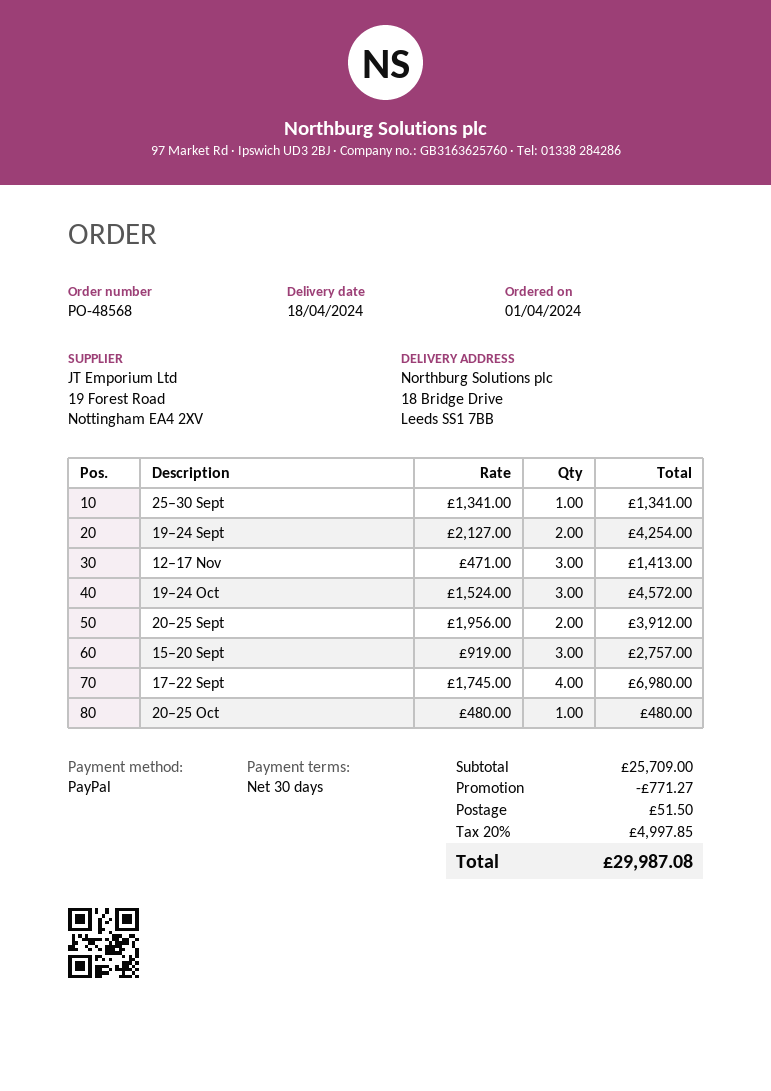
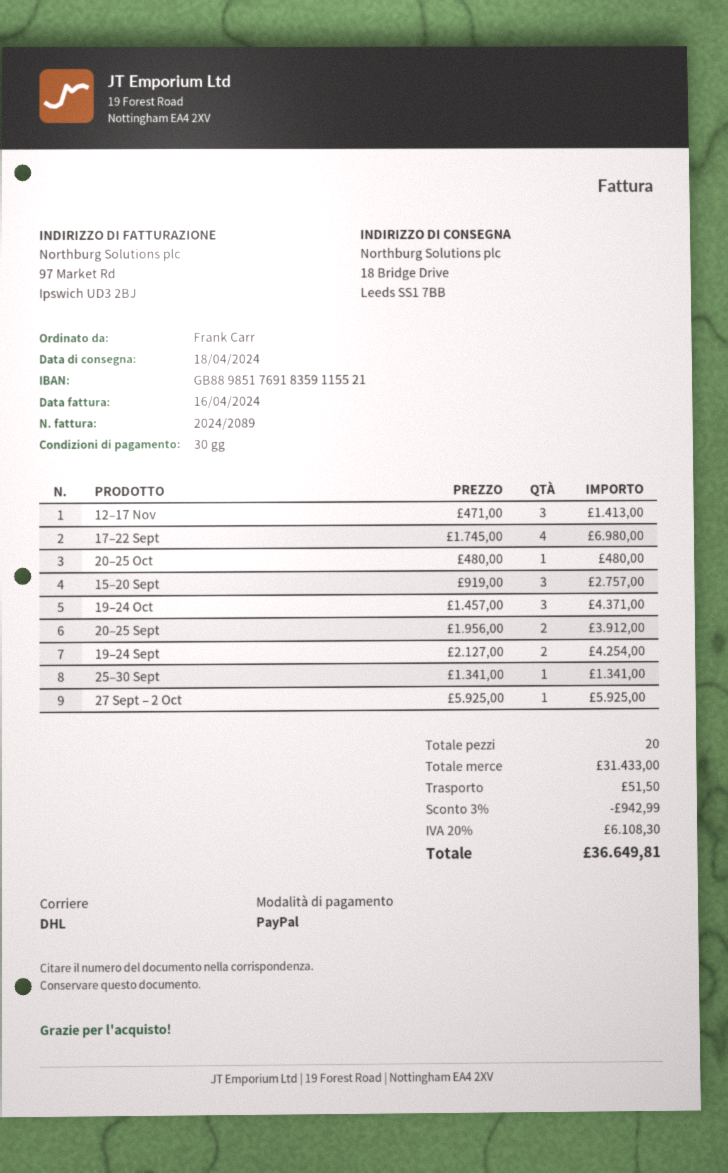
19–24 Oct: 3 x 1524.00 = 4572.00 -> 3 x 1457.00 = 4371.00
27 Sept – 2 Oct: none -> 1 x 5925.00 = 5925.00
subtotal: 25709.00 -> 31433.00
discount: 771.27 -> 942.99
tax: 20% = 4997.85 -> 20% = 6108.30
total: 29987.08 -> 36649.81

